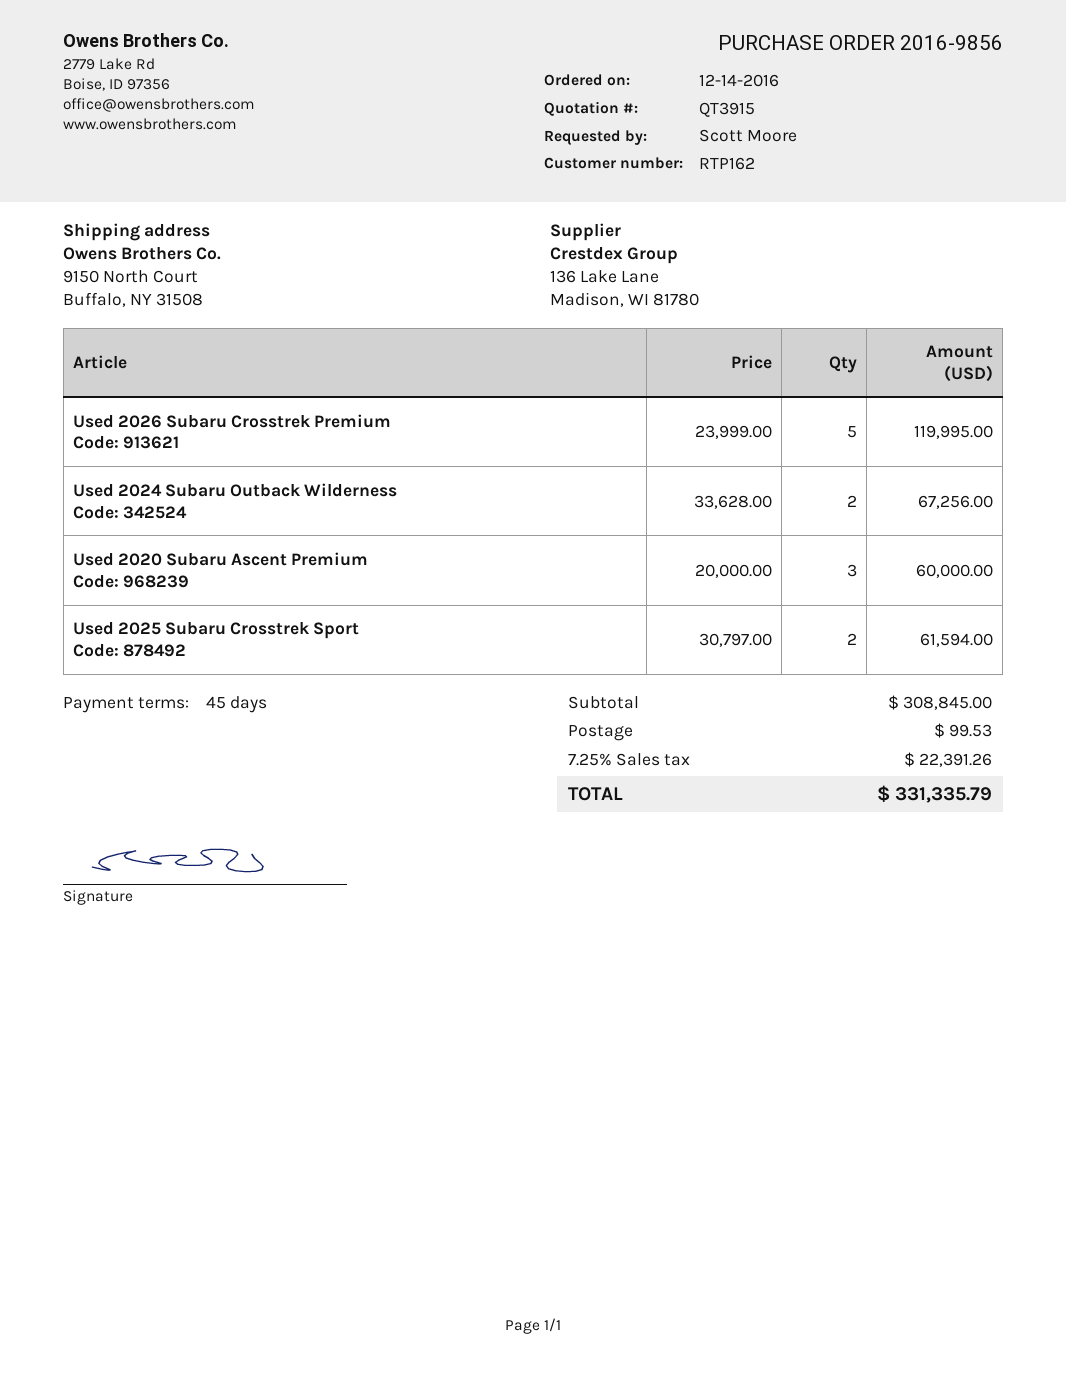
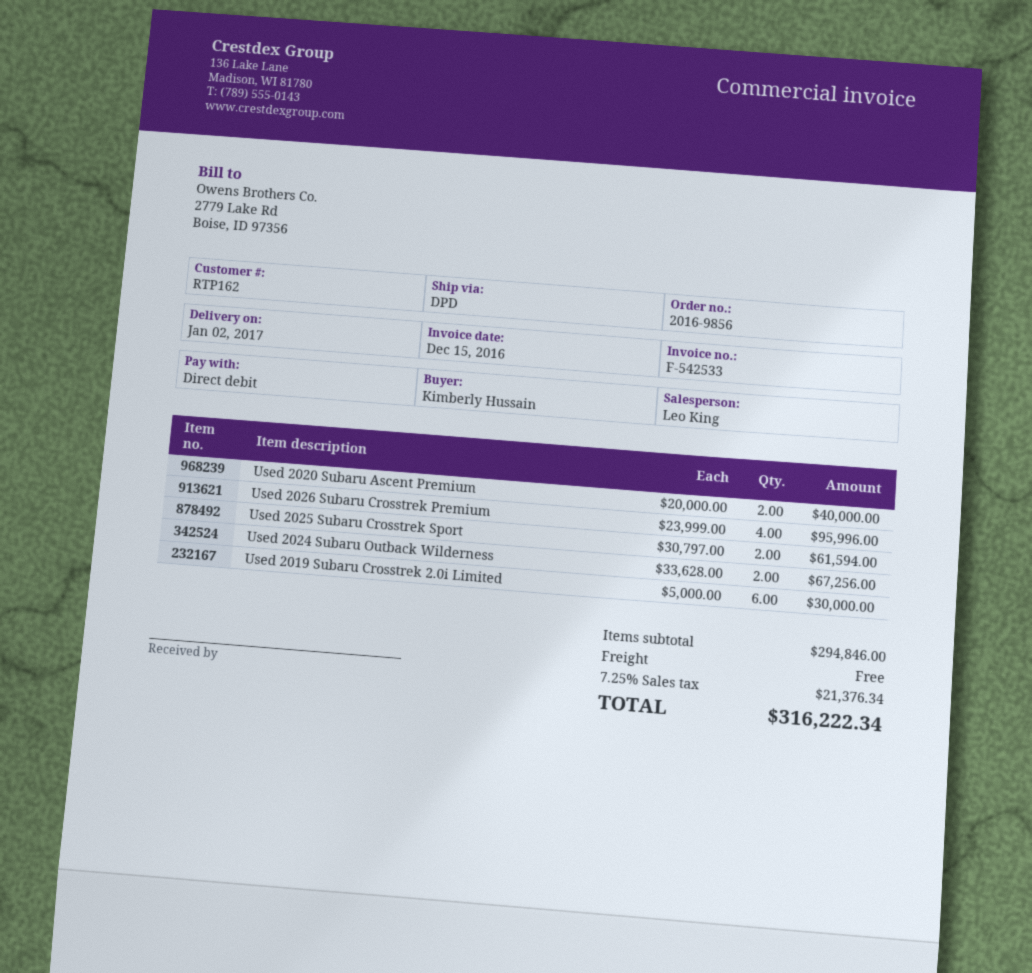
ordered by: Scott Moore -> Kimberly Hussain
Used 2026 Subaru Crosstrek Premium: 5 x 23999.00 = 119995.00 -> 4 x 23999.00 = 95996.00
Used 2020 Subaru Ascent Premium: 3 x 20000.00 = 60000.00 -> 2 x 20000.00 = 40000.00
Used 2019 Subaru Crosstrek 2.0i Limited: none -> 6 x 5000.00 = 30000.00
subtotal: 308845.00 -> 294846.00
shipping: 99.53 -> 0.00
tax: 7.25% = 22391.26 -> 7.25% = 21376.34
total: 331335.79 -> 316222.34

